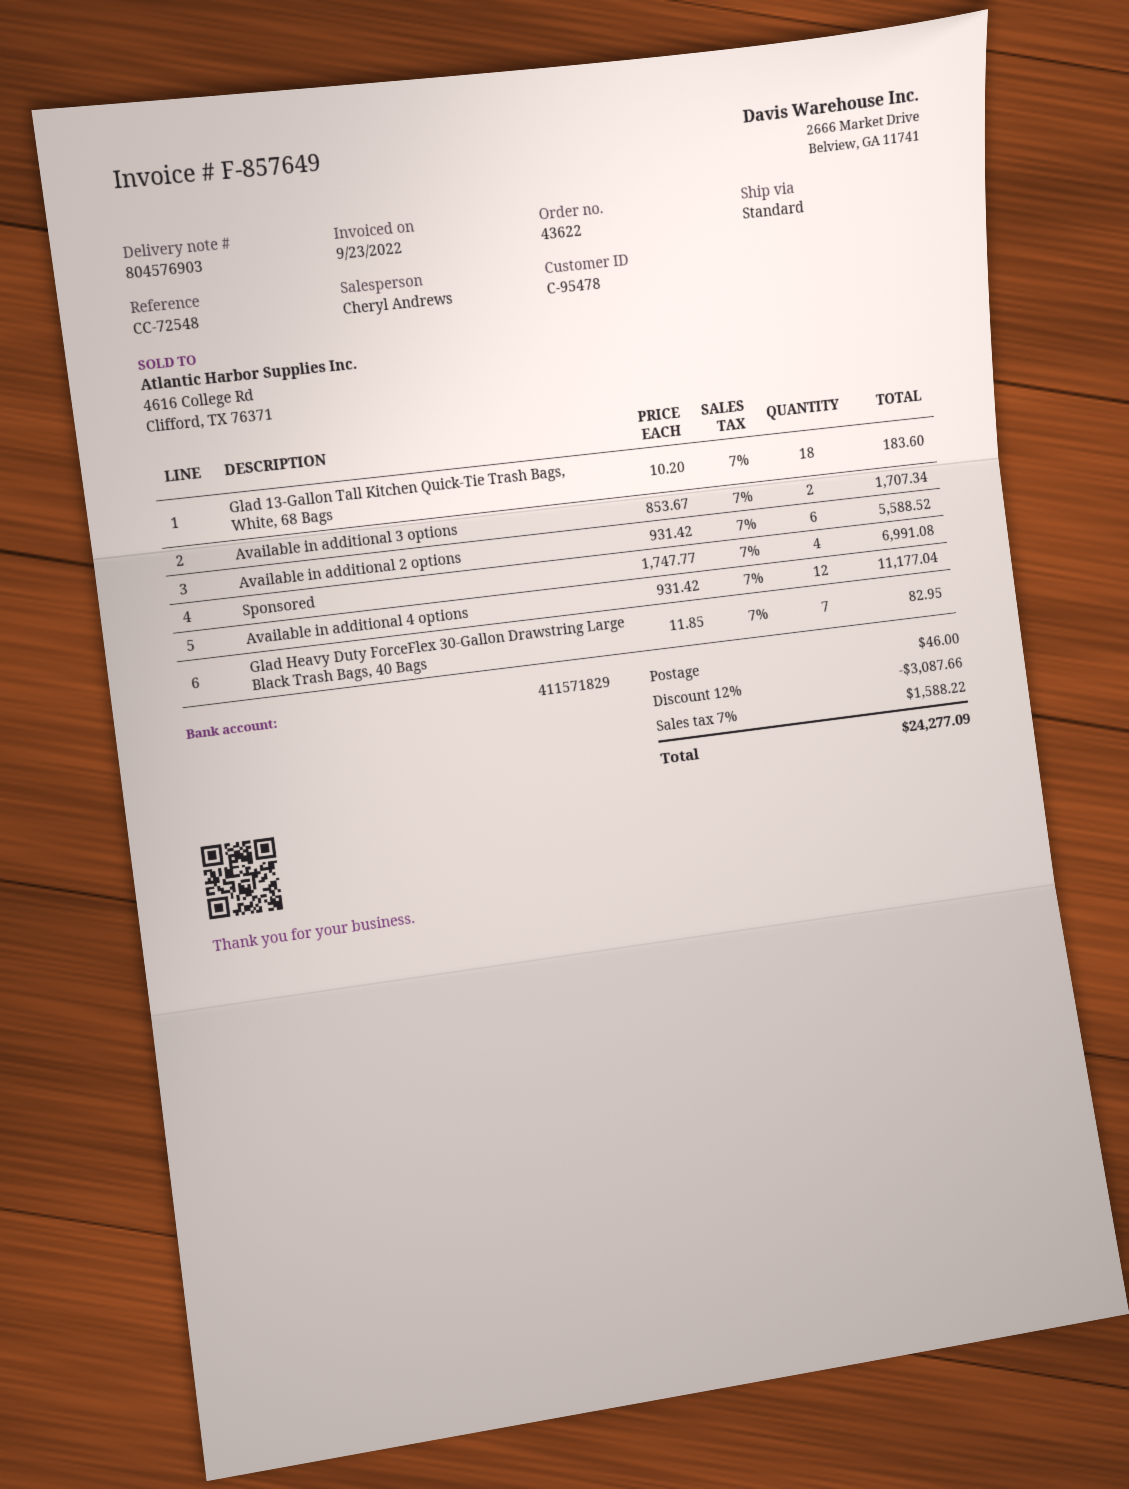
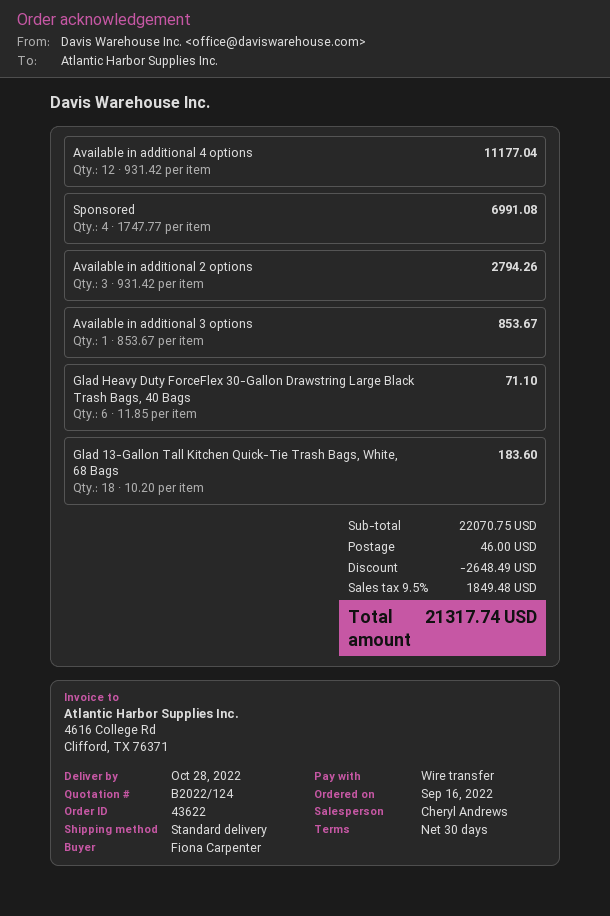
Available in additional 3 options: 2 x 853.67 = 1707.34 -> 1 x 853.67 = 853.67
Available in additional 2 options: 6 x 931.42 = 5588.52 -> 3 x 931.42 = 2794.26
Glad Heavy Duty ForceFlex 30-Gallon Drawstring Large Black Trash Bags, 40 Bags: 7 x 11.85 = 82.95 -> 6 x 11.85 = 71.10
discount: 3087.66 -> 2648.49
tax: 7% = 1588.22 -> 9.5% = 1849.48
total: 24277.09 -> 21317.74

